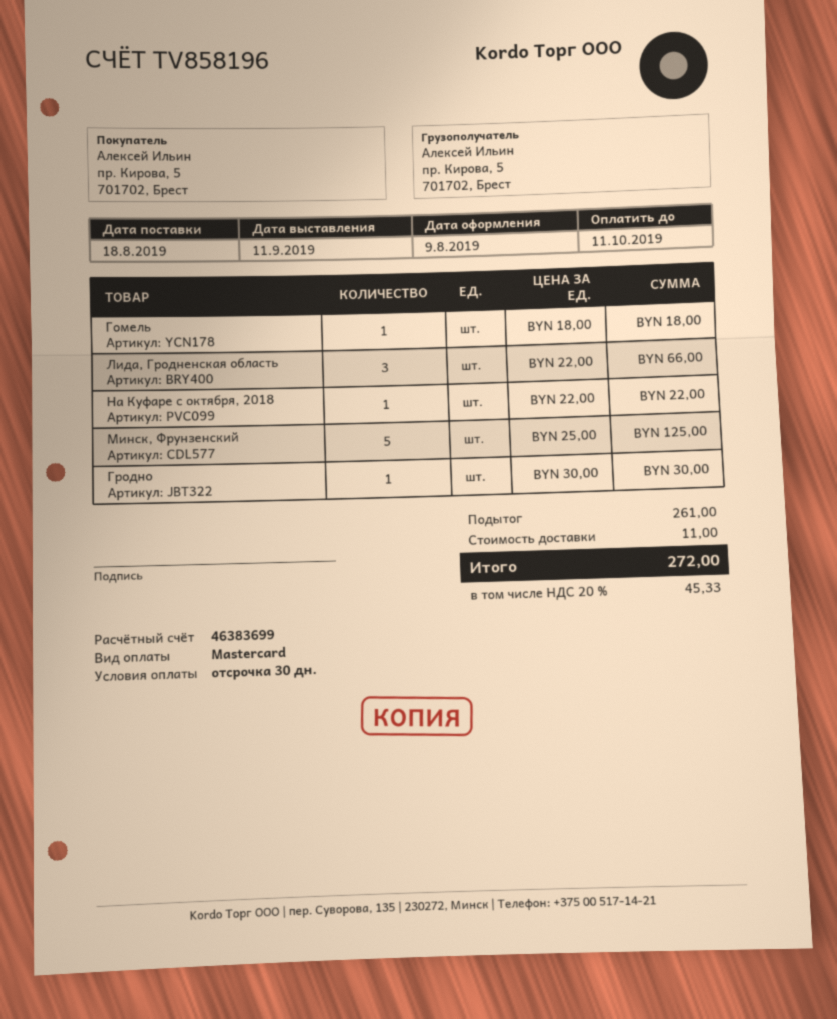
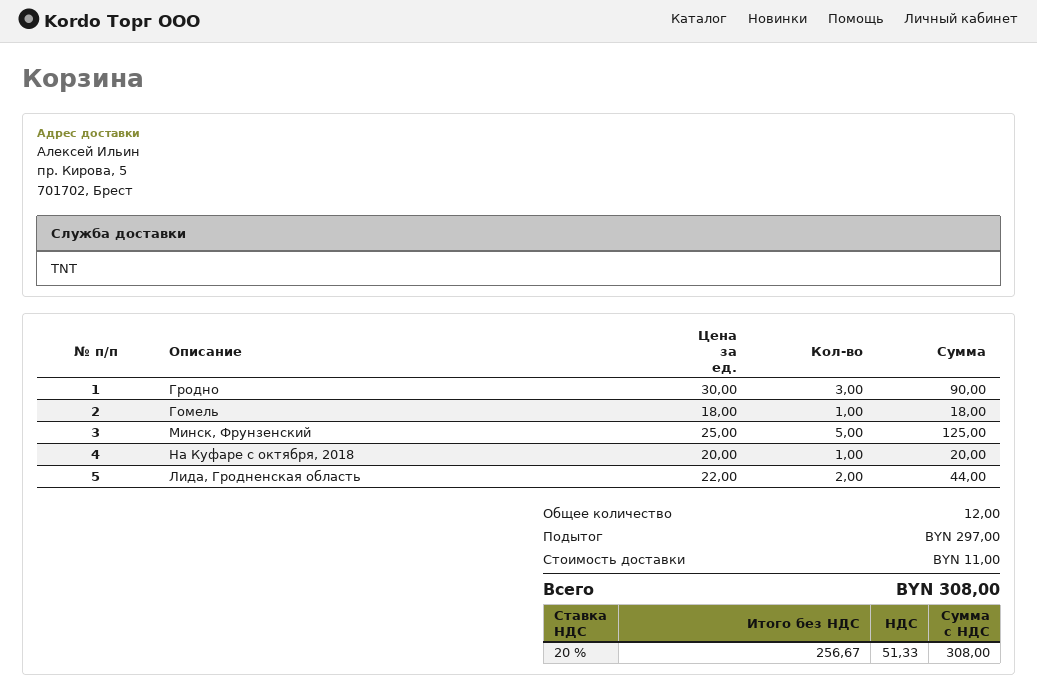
Лида, Гродненская область: 3 x 22.00 = 66.00 -> 2 x 22.00 = 44.00
На Куфаре с октября, 2018: 1 x 22.00 = 22.00 -> 1 x 20.00 = 20.00
Гродно: 1 x 30.00 = 30.00 -> 3 x 30.00 = 90.00
subtotal: 261.00 -> 297.00
tax: 20% = 45.33 -> 20% = 51.33
total: 272.00 -> 308.00

